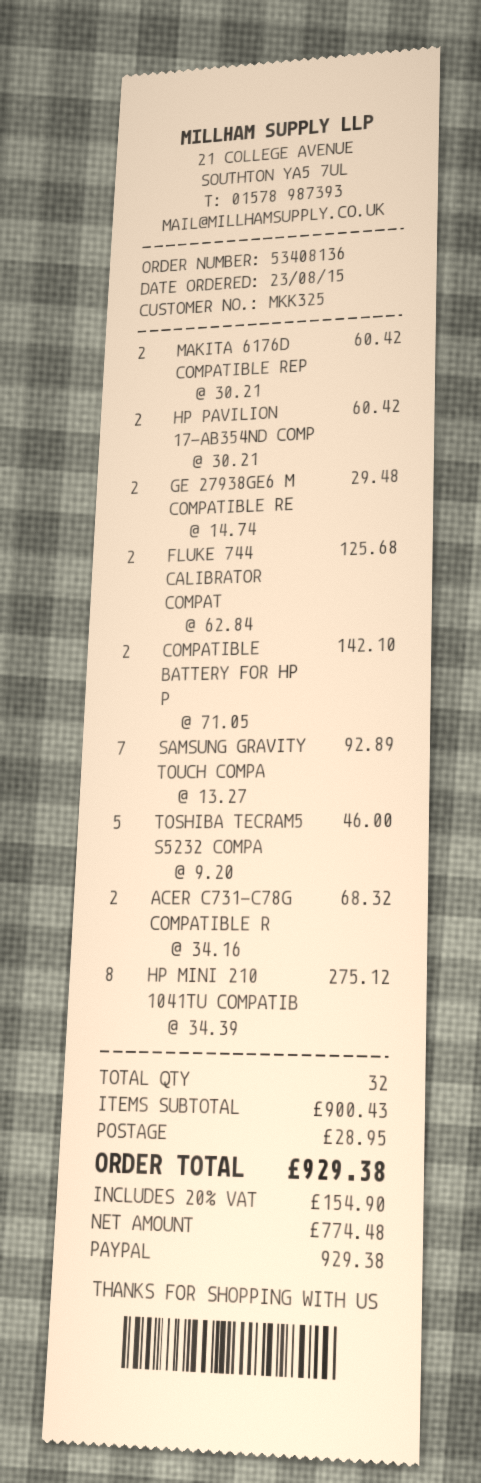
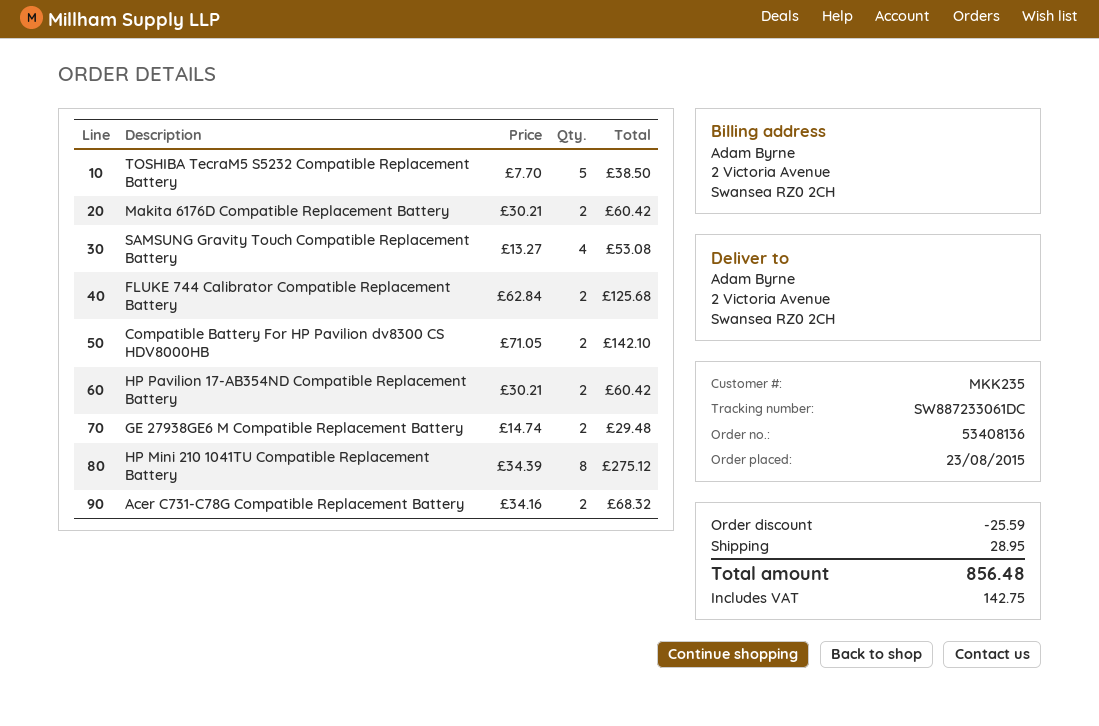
customer number: MKK325 -> MKK235
SAMSUNG GRAVITY TOUCH COMPA: 7 x 13.27 = 92.89 -> 4 x 13.27 = 53.08
TOSHIBA TECRAM5 S5232 COMPA: 5 x 9.20 = 46.00 -> 5 x 7.70 = 38.50
discount: none -> 25.59
tax: 154.90 -> 142.75
total: 929.38 -> 856.48

